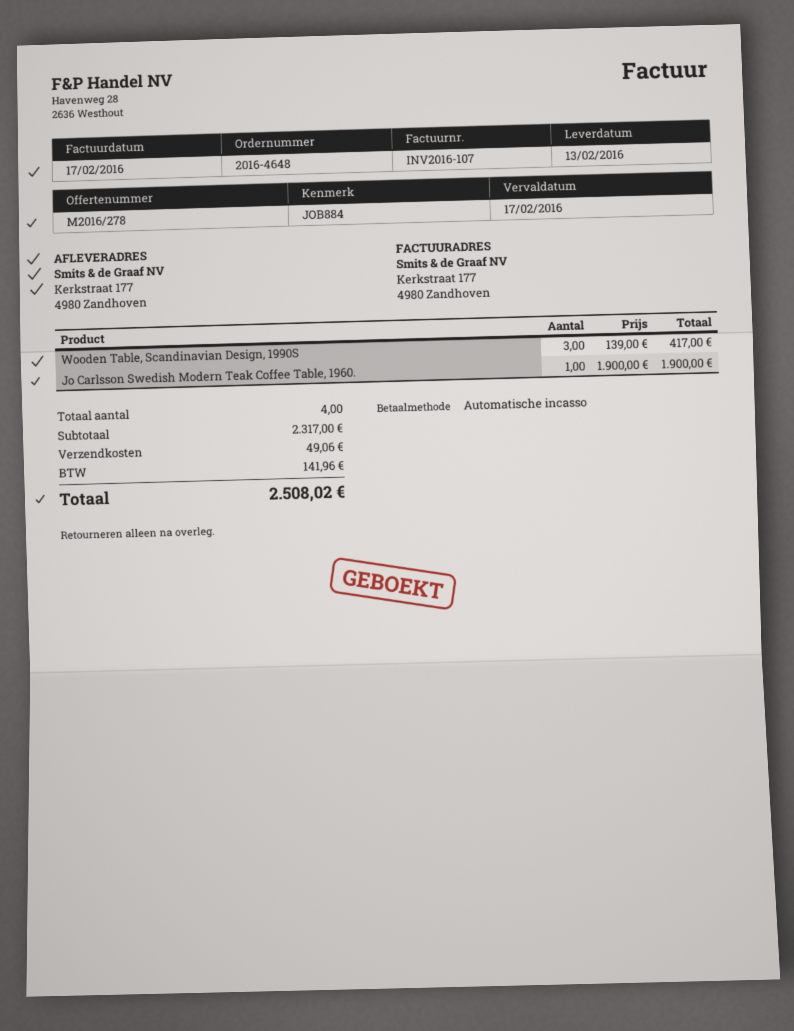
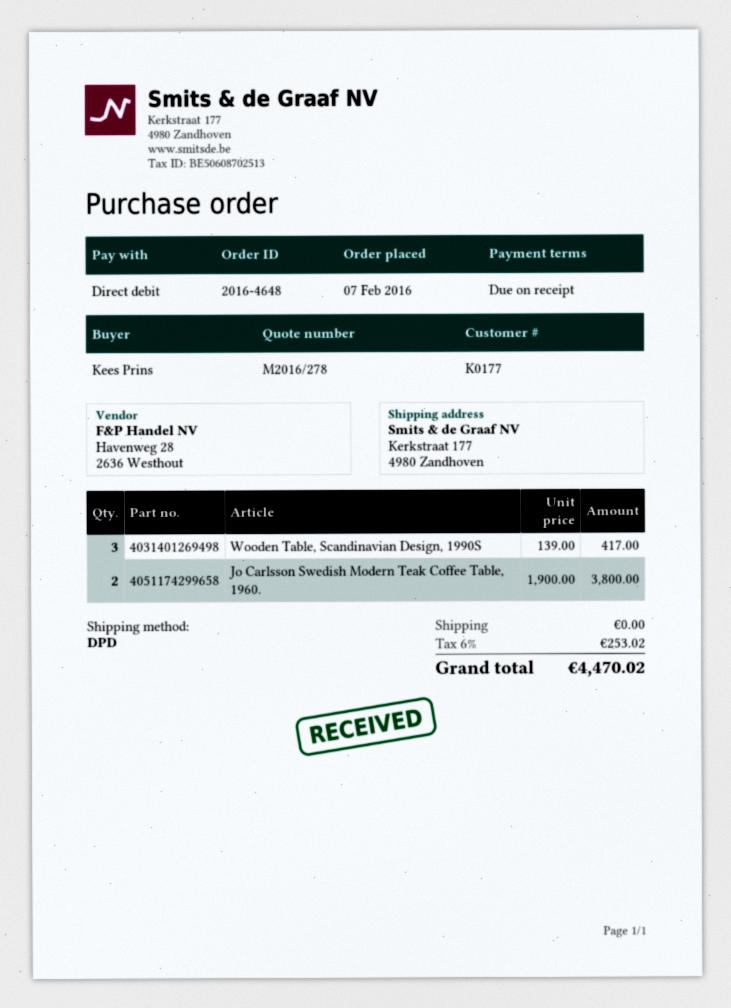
Jo Carlsson Swedish Modern Teak Coffee Table, 1960.: 1 x 1900.00 = 1900.00 -> 2 x 1900.00 = 3800.00
shipping: 49.06 -> 0.00
tax: 141.96 -> 253.02
total: 2508.02 -> 4470.02

